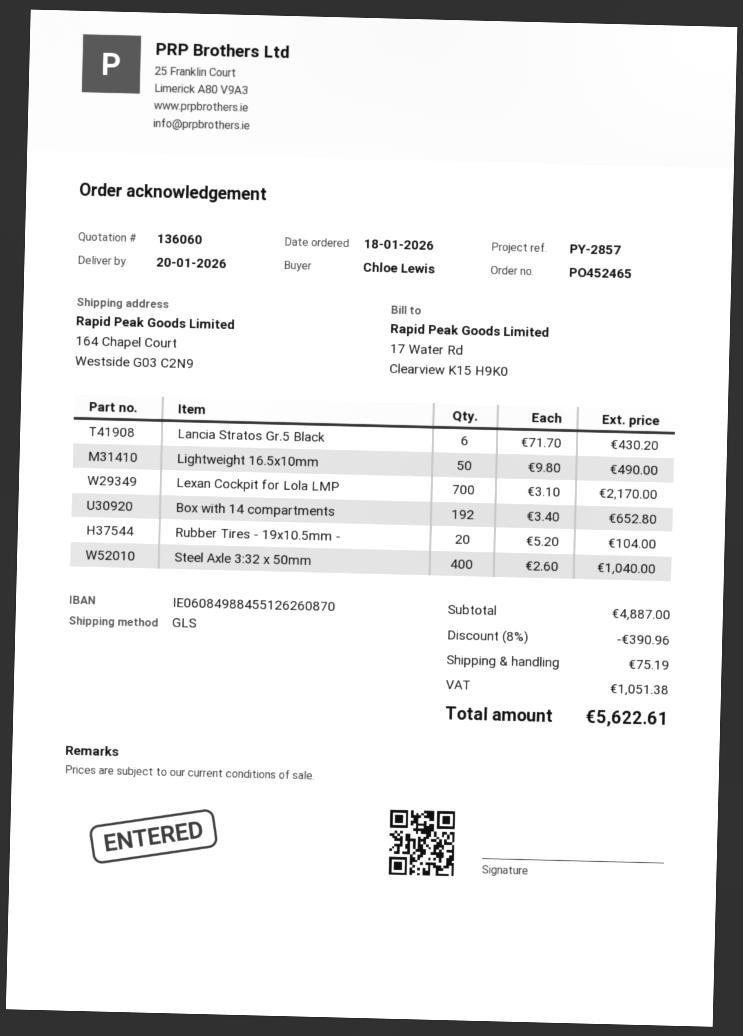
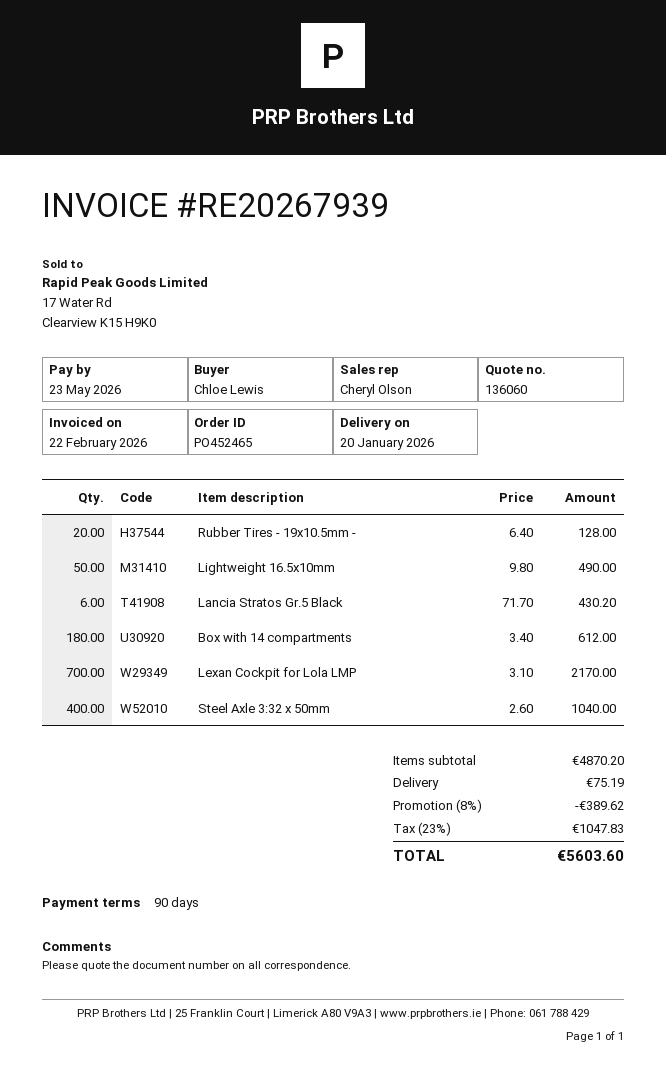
Box with 14 compartments: 192 x 3.40 = 652.80 -> 180 x 3.40 = 612.00
Rubber Tires - 19x10.5mm -: 20 x 5.20 = 104.00 -> 20 x 6.40 = 128.00
subtotal: 4887.00 -> 4870.20
discount: 8% = 390.96 -> 8% = 389.62
tax: 1051.38 -> 1047.83
total: 5622.61 -> 5603.60

